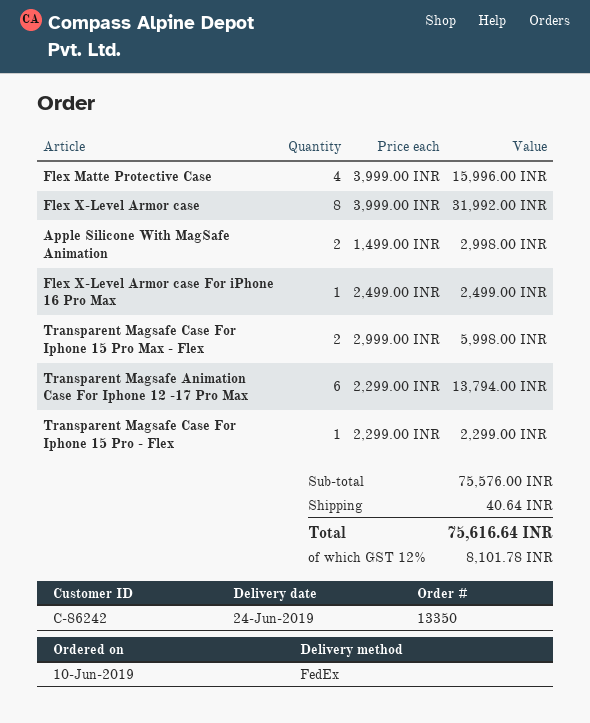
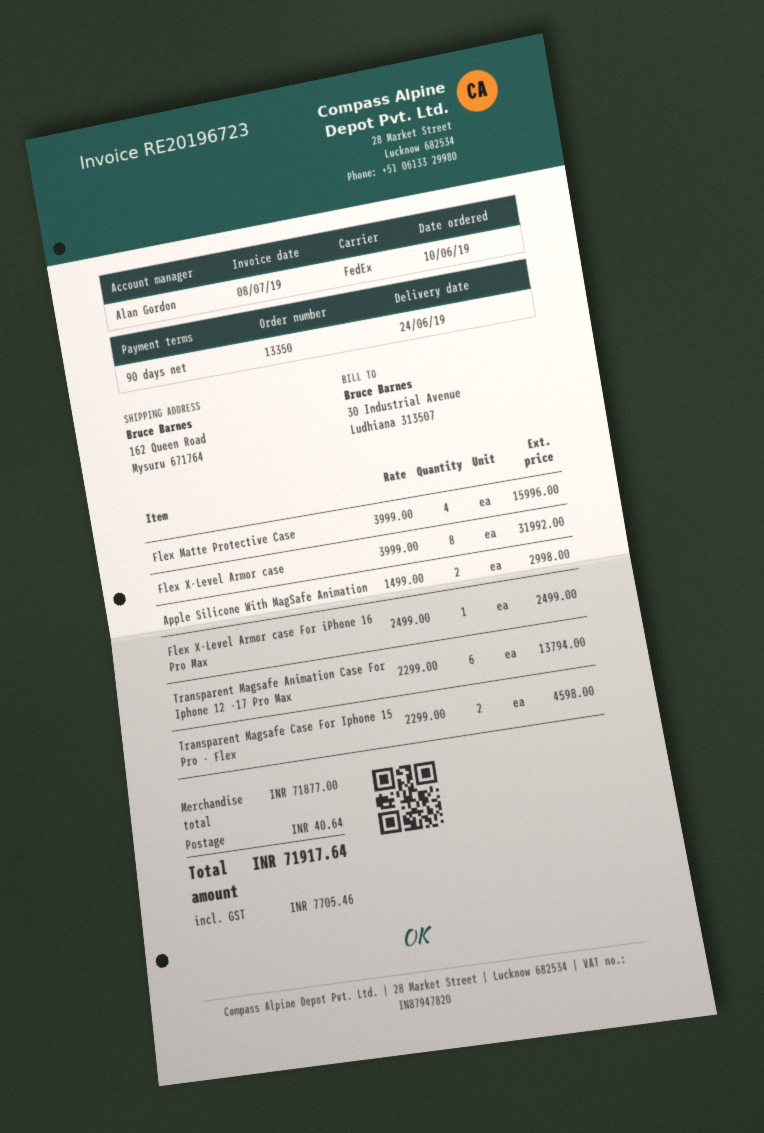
Transparent Magsafe Case For Iphone 15 Pro Max - Flex: 2 x 2999.00 = 5998.00 -> none
Transparent Magsafe Case For Iphone 15 Pro - Flex: 1 x 2299.00 = 2299.00 -> 2 x 2299.00 = 4598.00
subtotal: 75576.00 -> 71877.00
tax: 8101.78 -> 7705.46
total: 75616.64 -> 71917.64

